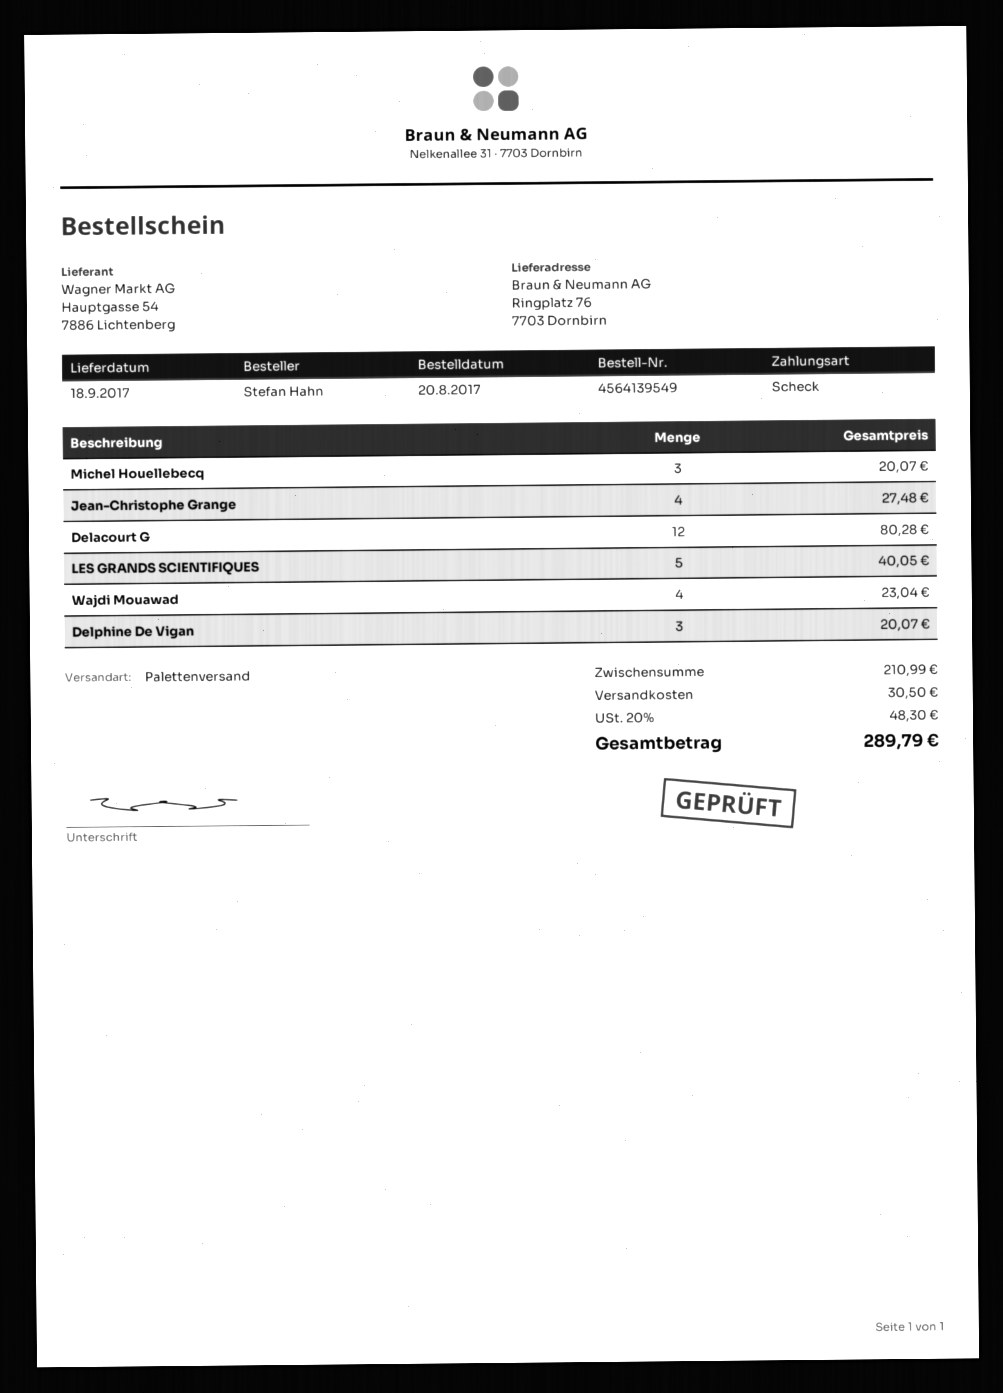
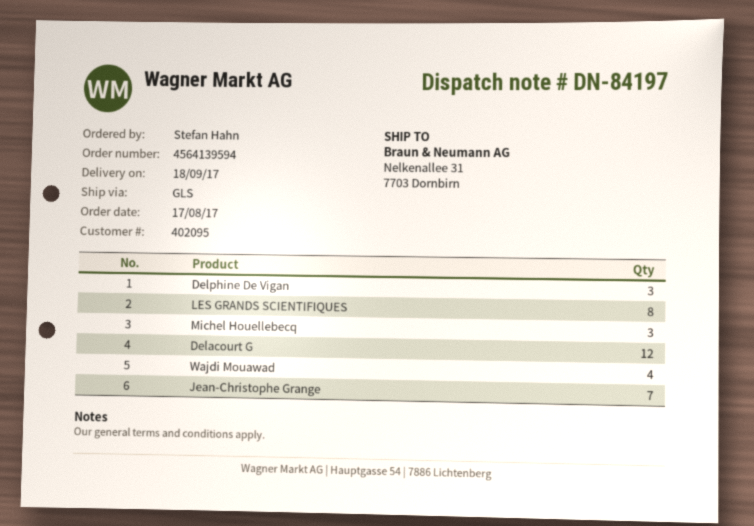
order number: 4564139549 -> 4564139594
order date: 2017-08-20 -> 2017-08-17
shipping method: pallet freight -> GLS
ship to: Ringplatz 76, 7703 Dornbirn -> Nelkenallee 31, 7703 Dornbirn
Jean-Christophe Grange: 4 -> 7
LES GRANDS SCIENTIFIQUES: 5 -> 8

